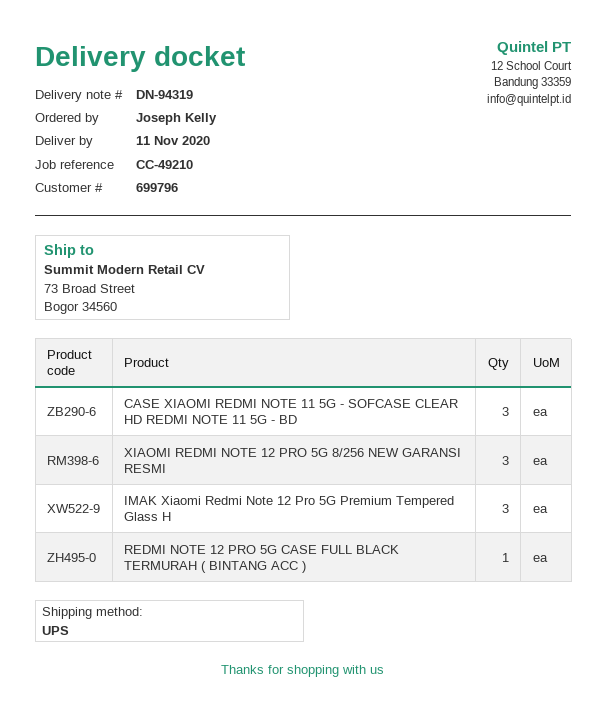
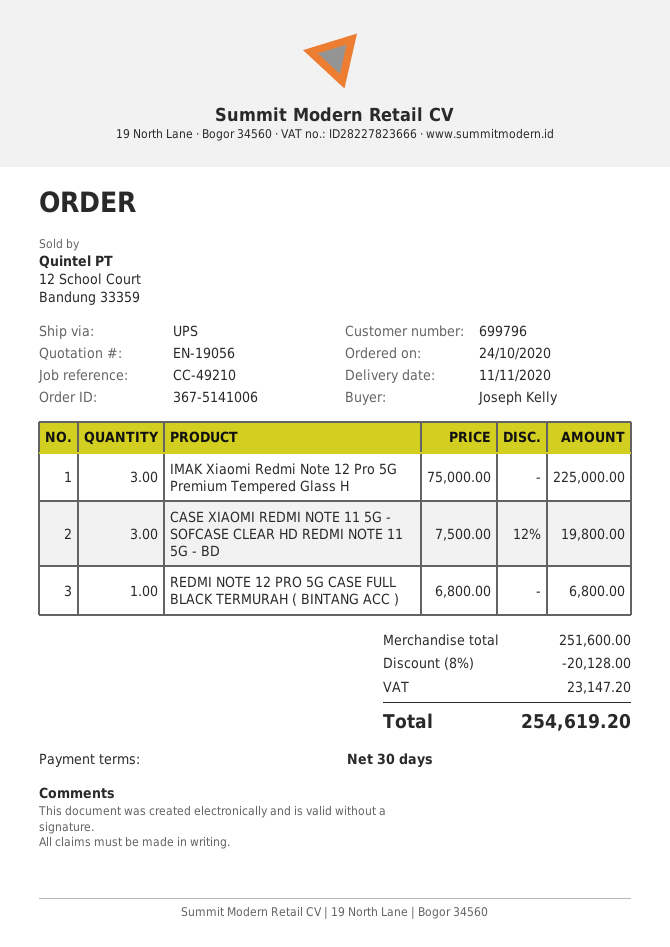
XIAOMI REDMI NOTE 12 PRO 5G 8/256 NEW GARANSI RESMI: 3 -> none

